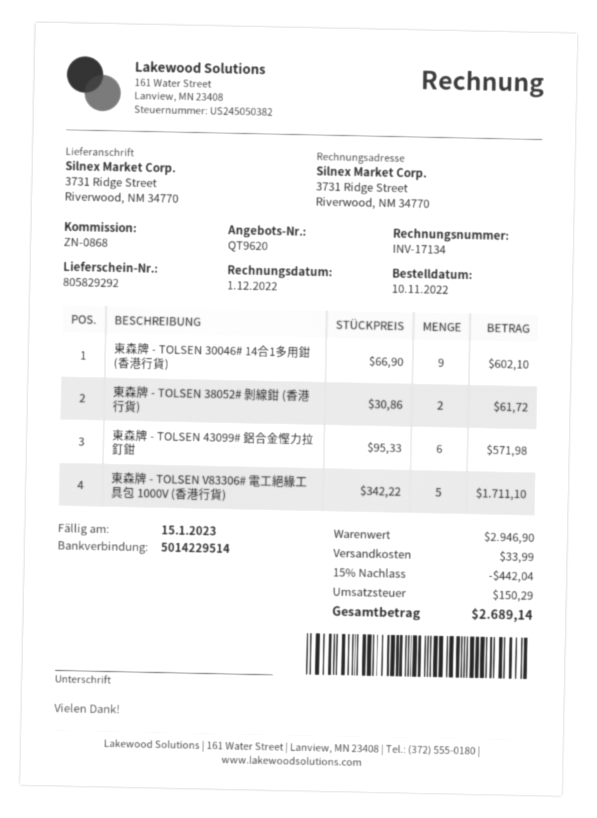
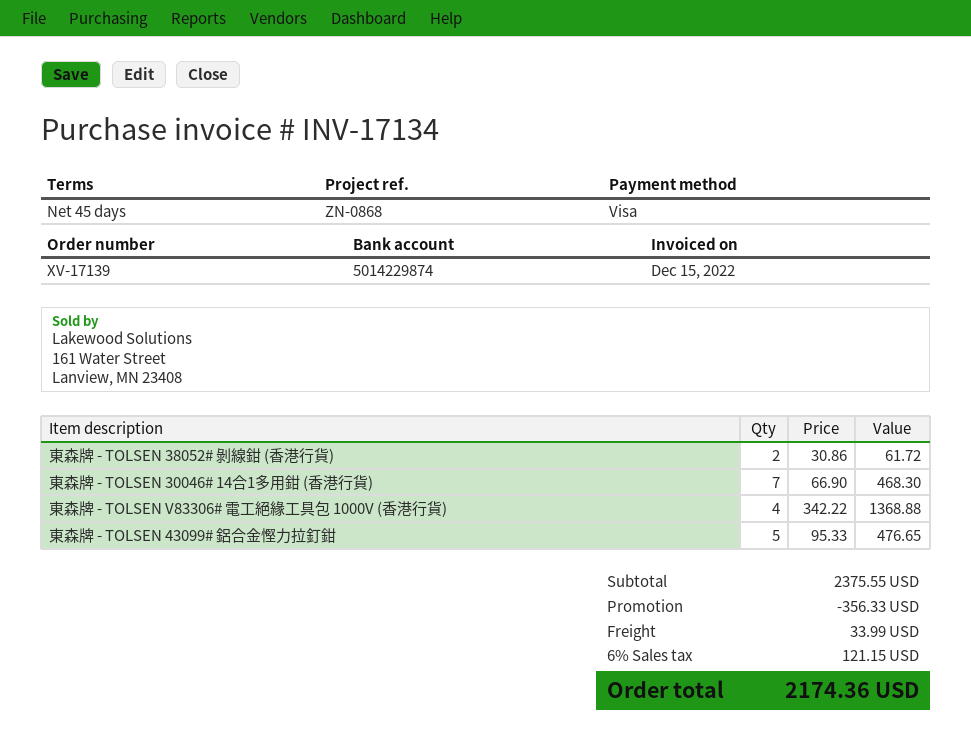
invoice date: 2022-12-01 -> 2022-12-15
bank account: 5014229514 -> 5014229874
東森牌 - TOLSEN 30046# 14合1多用鉗 (香港行貨): 9 x 66.90 = 602.10 -> 7 x 66.90 = 468.30
東森牌 - TOLSEN 43099# 鋁合金慳力拉釘鉗: 6 x 95.33 = 571.98 -> 5 x 95.33 = 476.65
東森牌 - TOLSEN V83306# 電工絕緣工具包 1000V (香港行貨): 5 x 342.22 = 1711.10 -> 4 x 342.22 = 1368.88
subtotal: 2946.90 -> 2375.55
discount: 442.04 -> 356.33
tax: 150.29 -> 121.15
total: 2689.14 -> 2174.36

